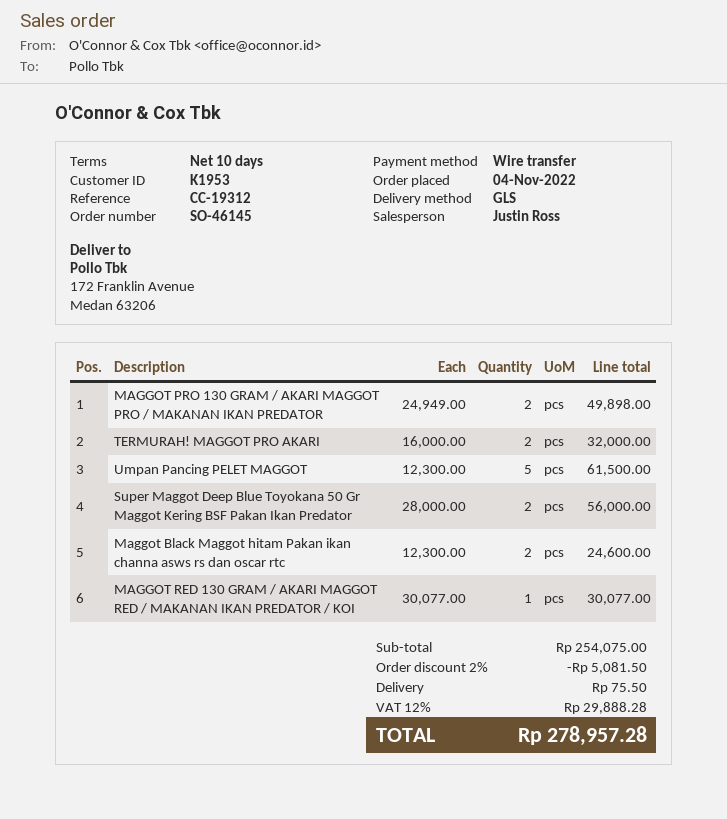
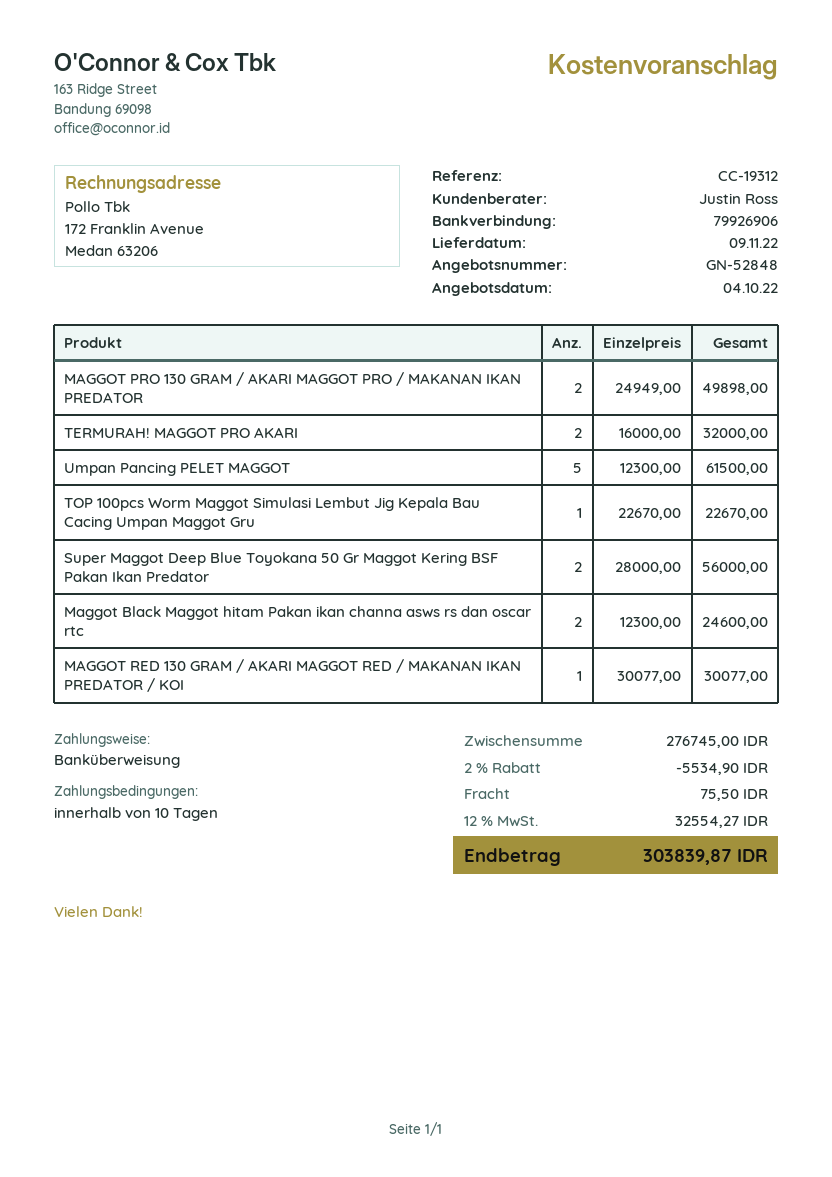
TOP 100pcs Worm Maggot Simulasi Lembut Jig Kepala Bau Cacing Umpan Maggot Gru: none -> 1 x 22670.00 = 22670.00
subtotal: 254075.00 -> 276745.00
discount: 2% = 5081.50 -> 2% = 5534.90
tax: 12% = 29888.28 -> 12% = 32554.27
total: 278957.28 -> 303839.87

